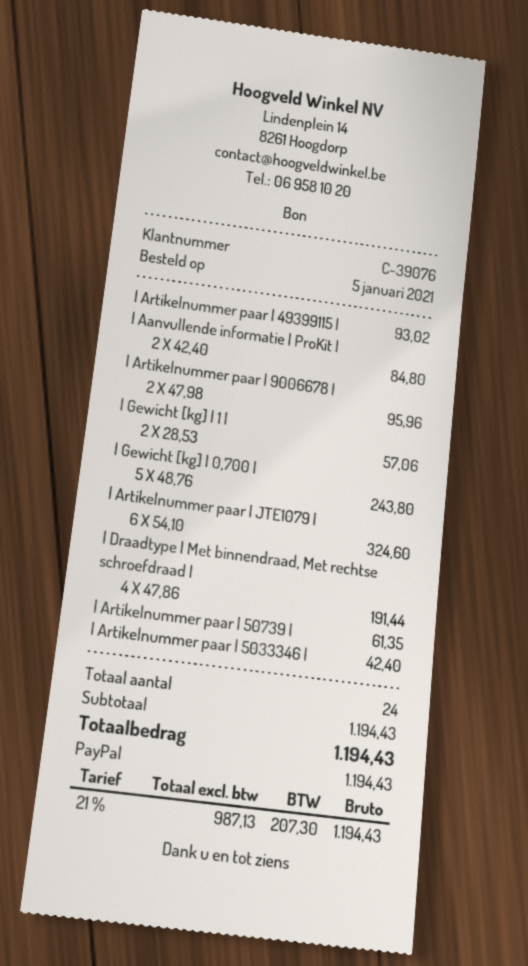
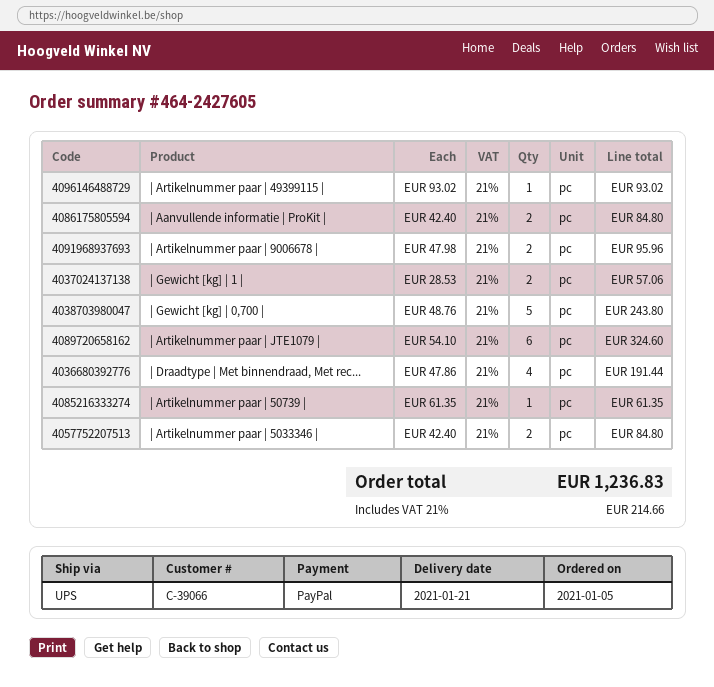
customer number: C-39076 -> C-39066
| Artikelnummer paar | 5033346 |: 1 x 42.40 = 42.40 -> 2 x 42.40 = 84.80
tax: 21% = 207.30 -> 21% = 214.66
total: 1194.43 -> 1236.83

